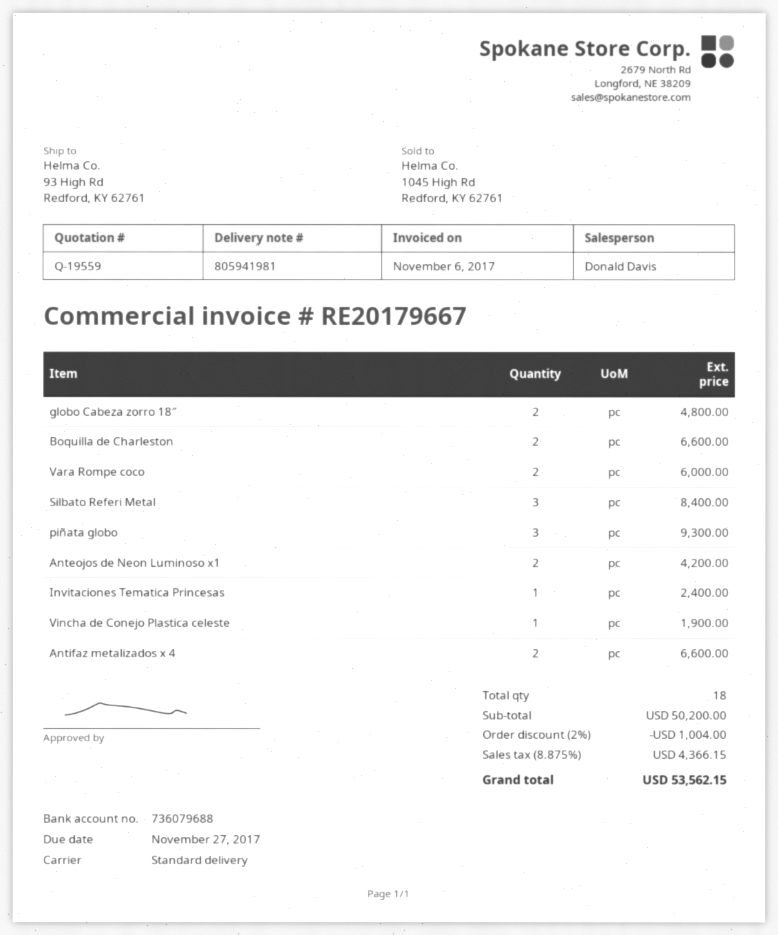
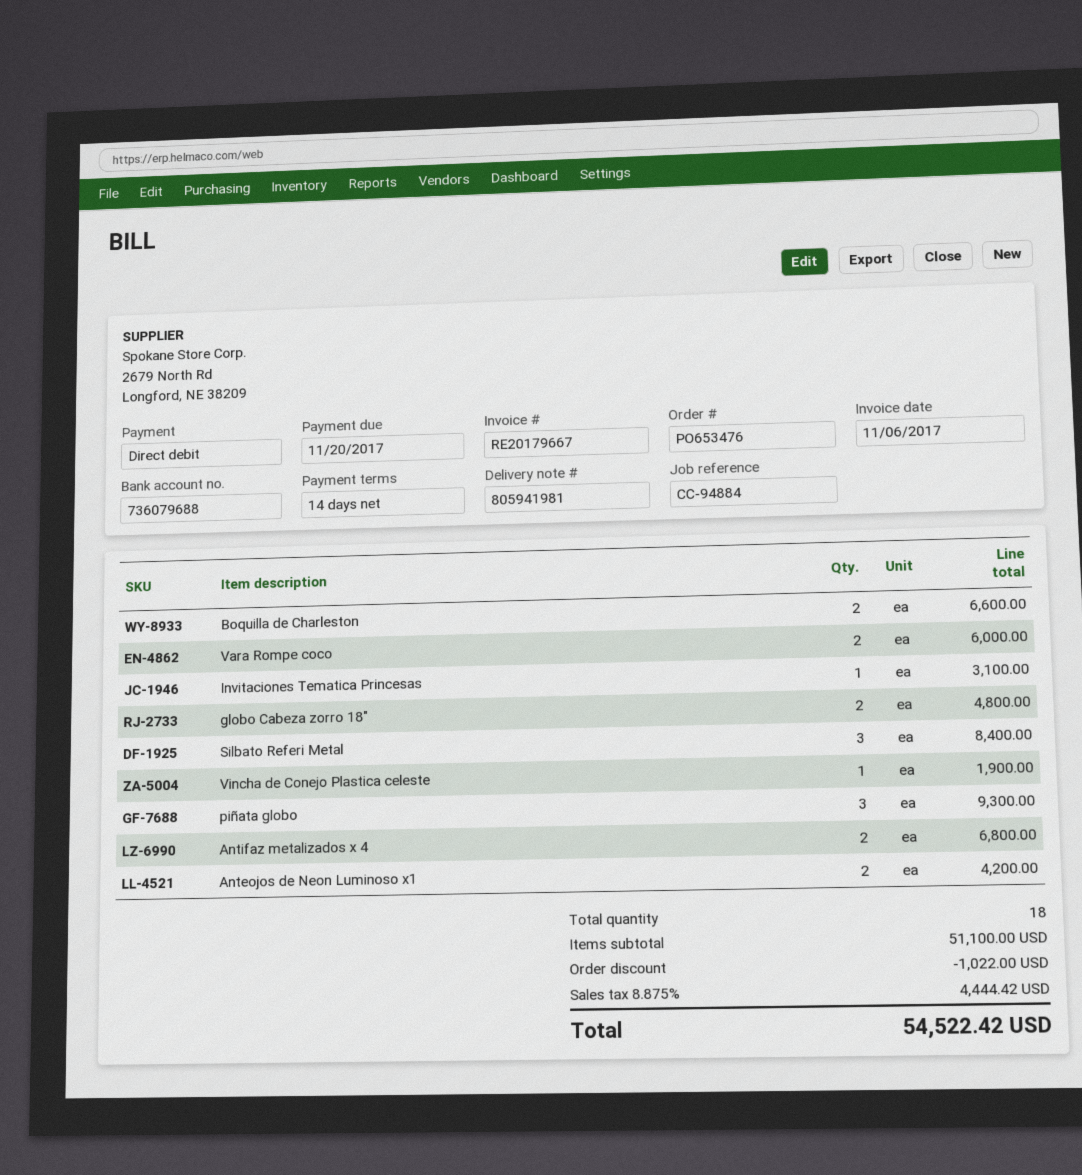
due date: 2017-11-27 -> 2017-11-20
Invitaciones Tematica Princesas: 1 for 2400.00 -> 1 for 3100.00
Antifaz metalizados x 4: 2 for 6600.00 -> 2 for 6800.00
subtotal: 50200.00 -> 51100.00
discount: 1004.00 -> 1022.00
tax: 8.875% = 4366.15 -> 8.875% = 4444.42
total: 53562.15 -> 54522.42

